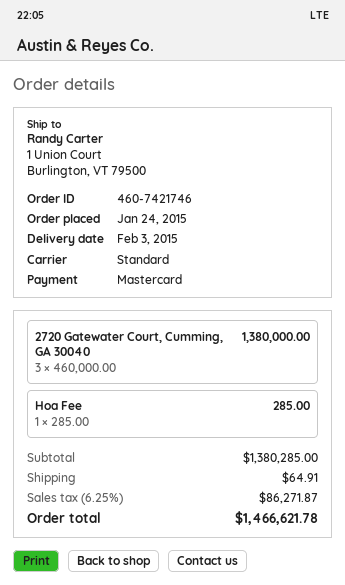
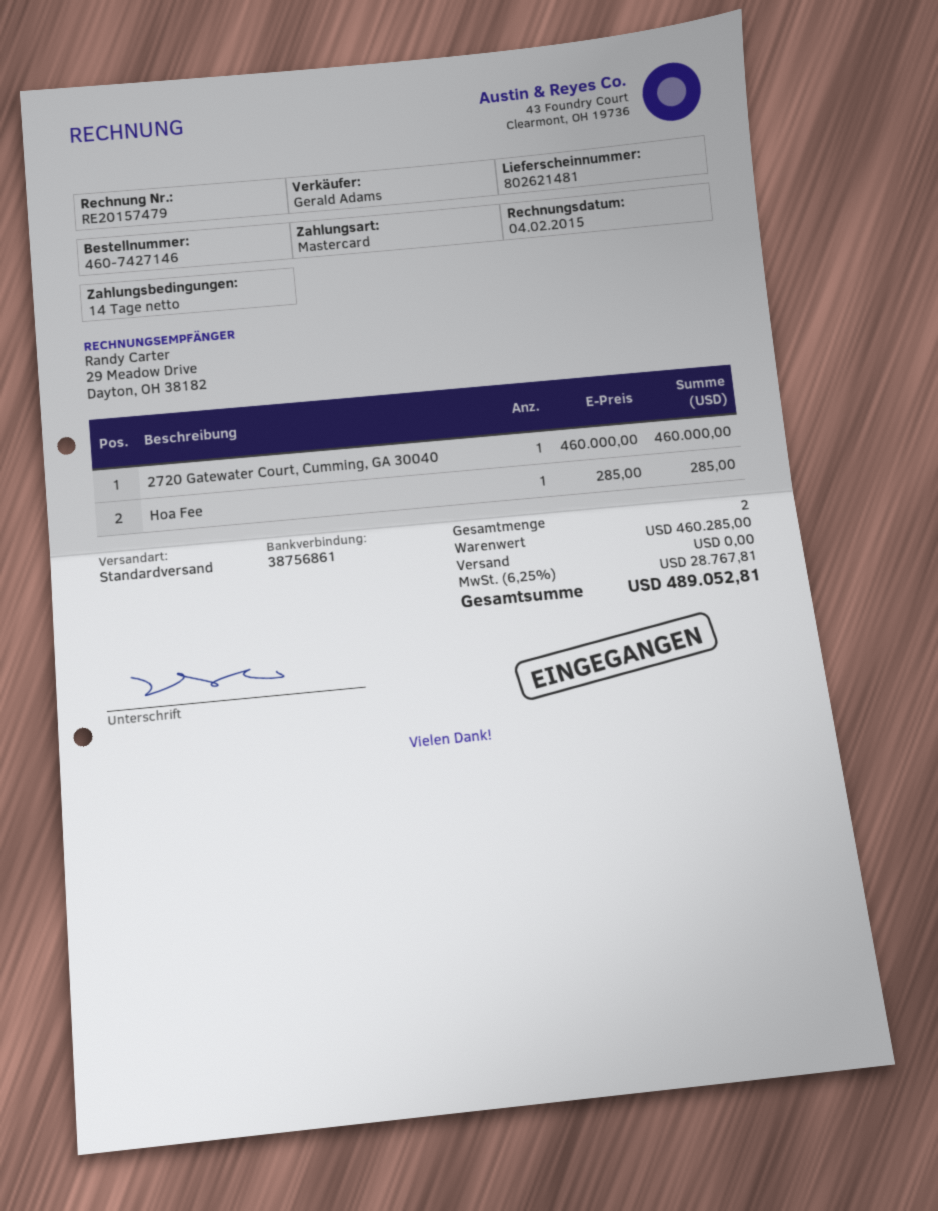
order number: 460-7421746 -> 460-7427146
2720 Gatewater Court, Cumming, GA 30040: 3 x 460000.00 = 1380000.00 -> 1 x 460000.00 = 460000.00
subtotal: 1380285.00 -> 460285.00
shipping: 64.91 -> 0.00
tax: 6.25% = 86271.87 -> 6.25% = 28767.81
total: 1466621.78 -> 489052.81

